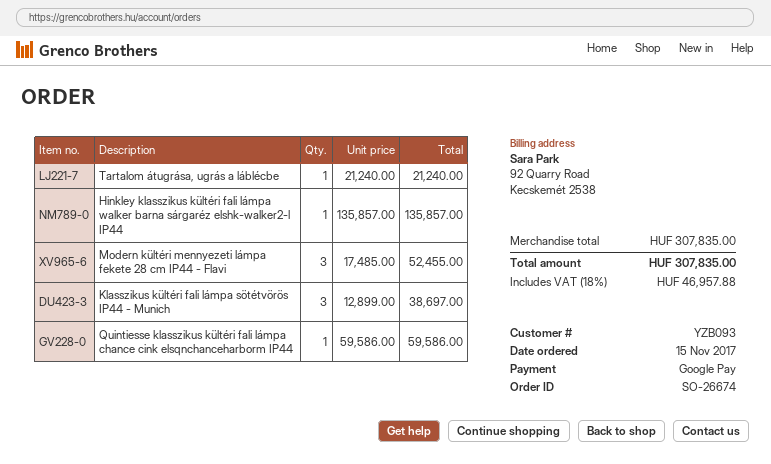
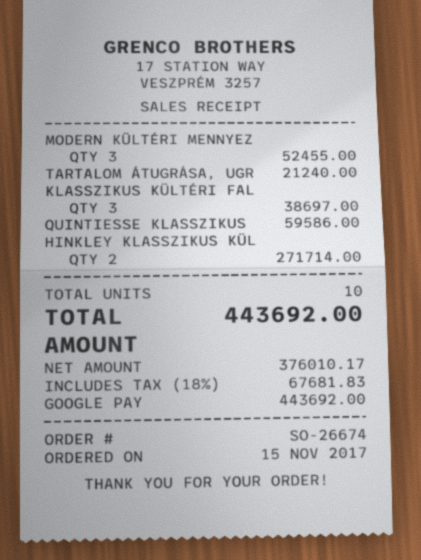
Hinkley klasszikus kültéri fali lámpa walker barna sárgaréz elshk-walker2-l IP44: 1 for 135857.00 -> 2 for 271714.00
tax: 18% = 46957.88 -> 18% = 67681.83
total: 307835.00 -> 443692.00

